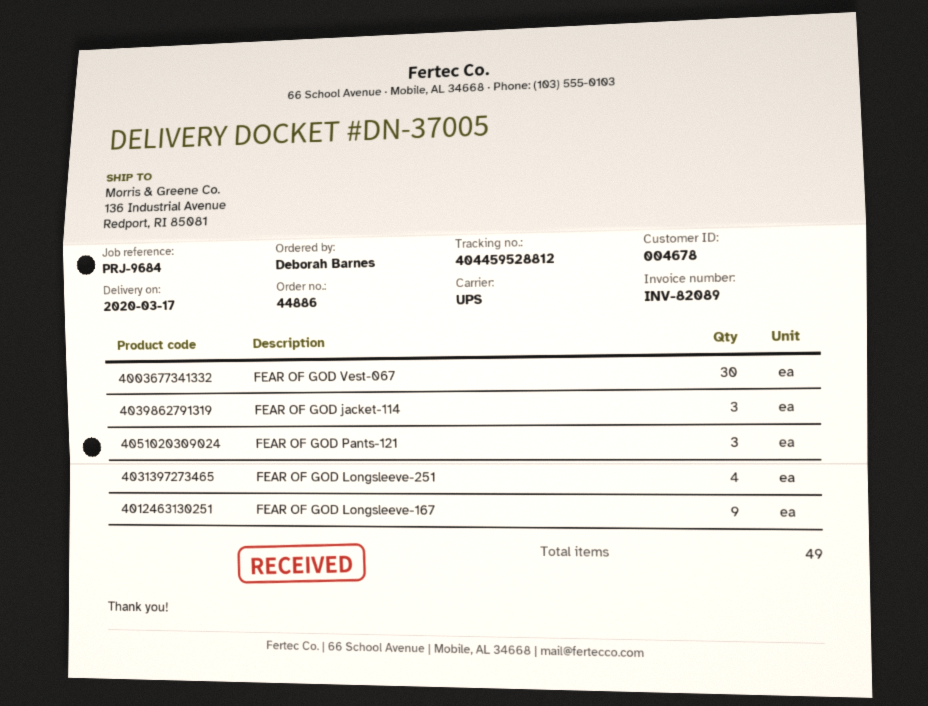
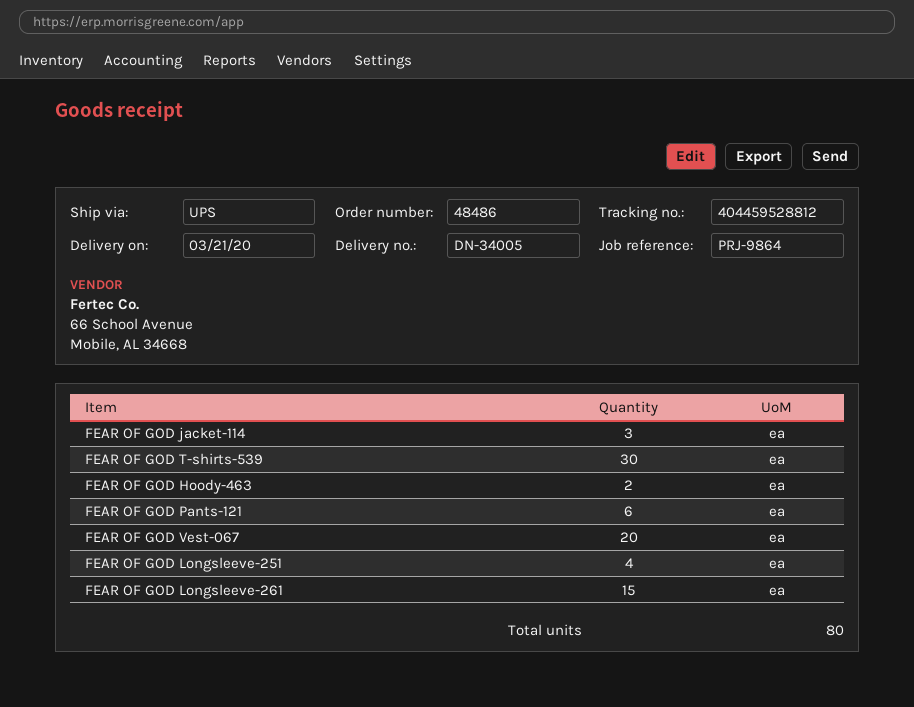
order number: 44886 -> 48486
delivery note number: DN-37005 -> DN-34005
delivery date: 2020-03-17 -> 2020-03-21
reference: PRJ-9684 -> PRJ-9864
FEAR OF GOD Vest-067: 30 -> 20
FEAR OF GOD Pants-121: 3 -> 6
FEAR OF GOD Longsleeve-167: 9 -> none
FEAR OF GOD T-shirts-539: none -> 30
FEAR OF GOD Hoody-463: none -> 2
FEAR OF GOD Longsleeve-261: none -> 15
total quantity: 49 -> 80

